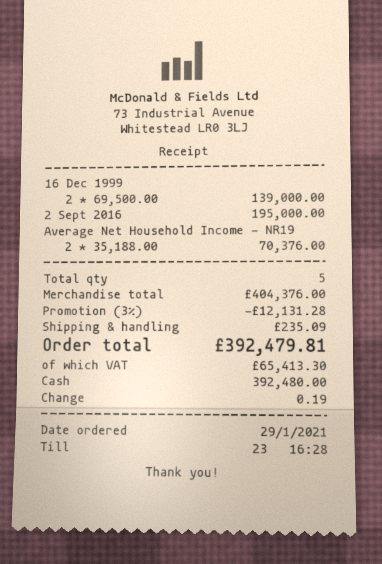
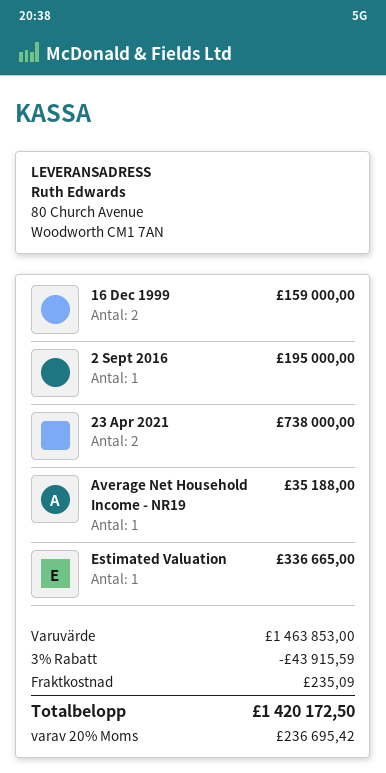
16 Dec 1999: 2 for 139000.00 -> 2 for 159000.00
Average Net Household Income - NR19: 2 for 70376.00 -> 1 for 35188.00
23 Apr 2021: none -> 2 for 738000.00
Estimated Valuation: none -> 1 for 336665.00
subtotal: 404376.00 -> 1463853.00
discount: 3% = 12131.28 -> 3% = 43915.59
tax: 65413.30 -> 236695.42
total: 392479.81 -> 1420172.50

